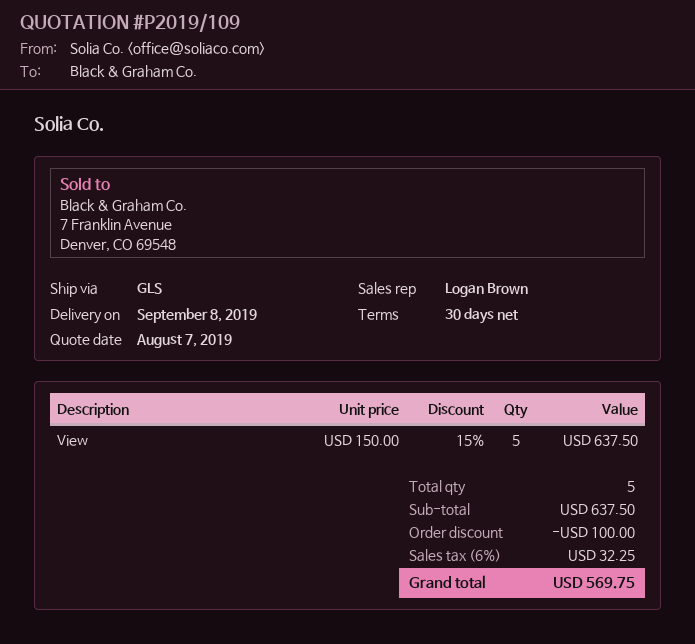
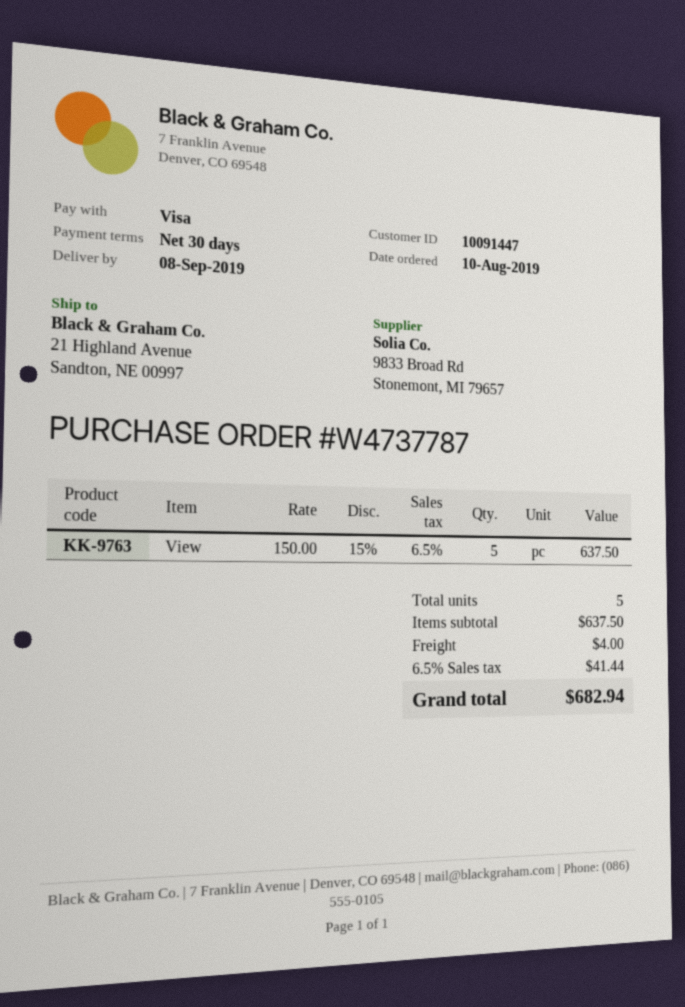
discount: 100.00 -> none
shipping: none -> 4.00
tax: 6% = 32.25 -> 6.5% = 41.44
total: 569.75 -> 682.94

